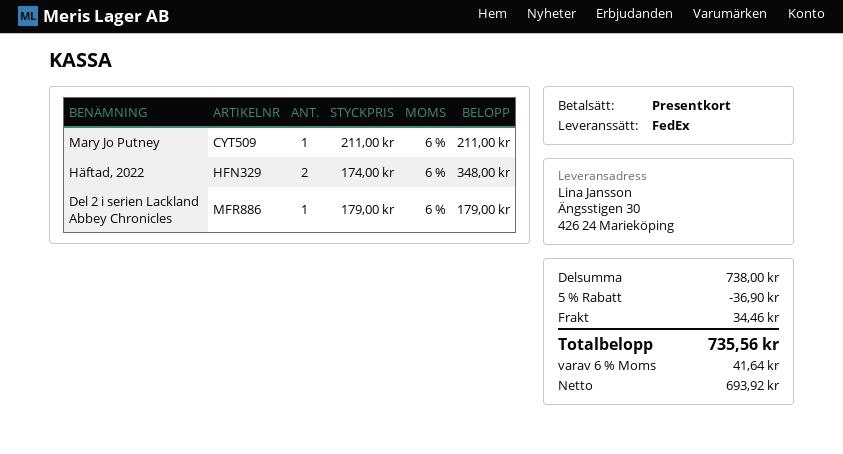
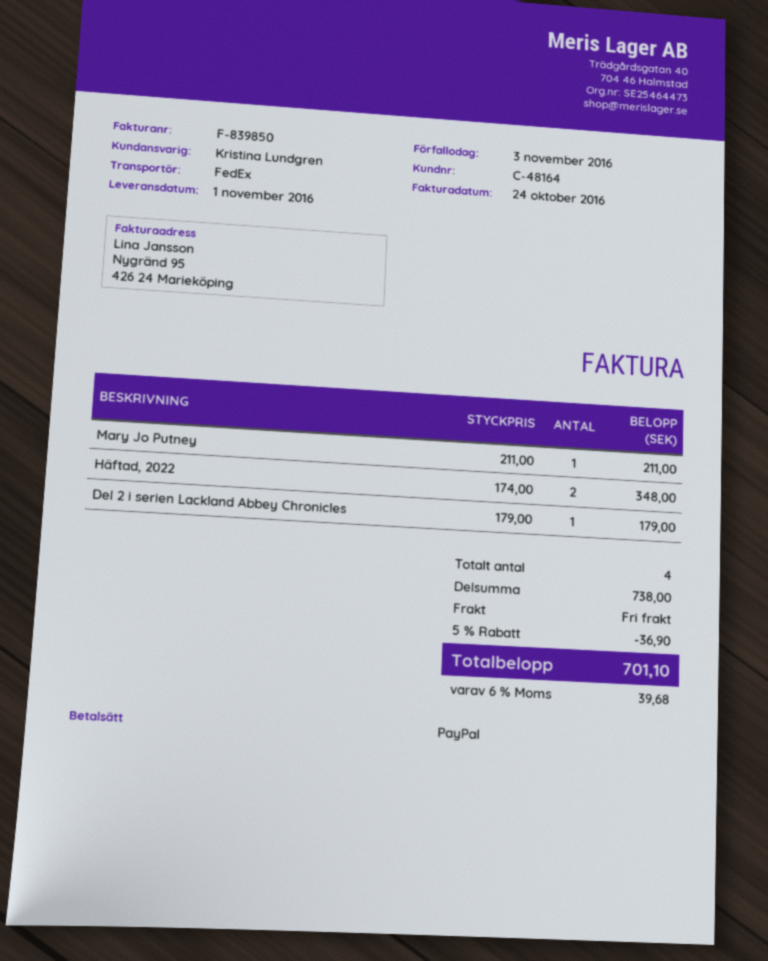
payment method: gift card -> PayPal
shipping: 34.46 -> 0.00
tax: 6% = 41.64 -> 6% = 39.68
total: 735.56 -> 701.10

